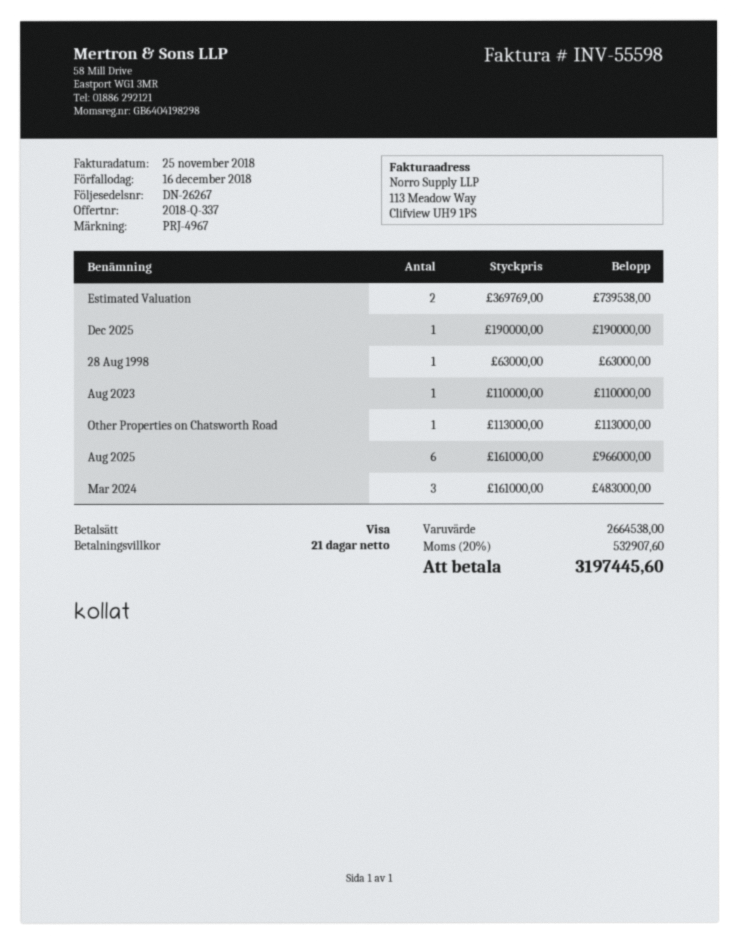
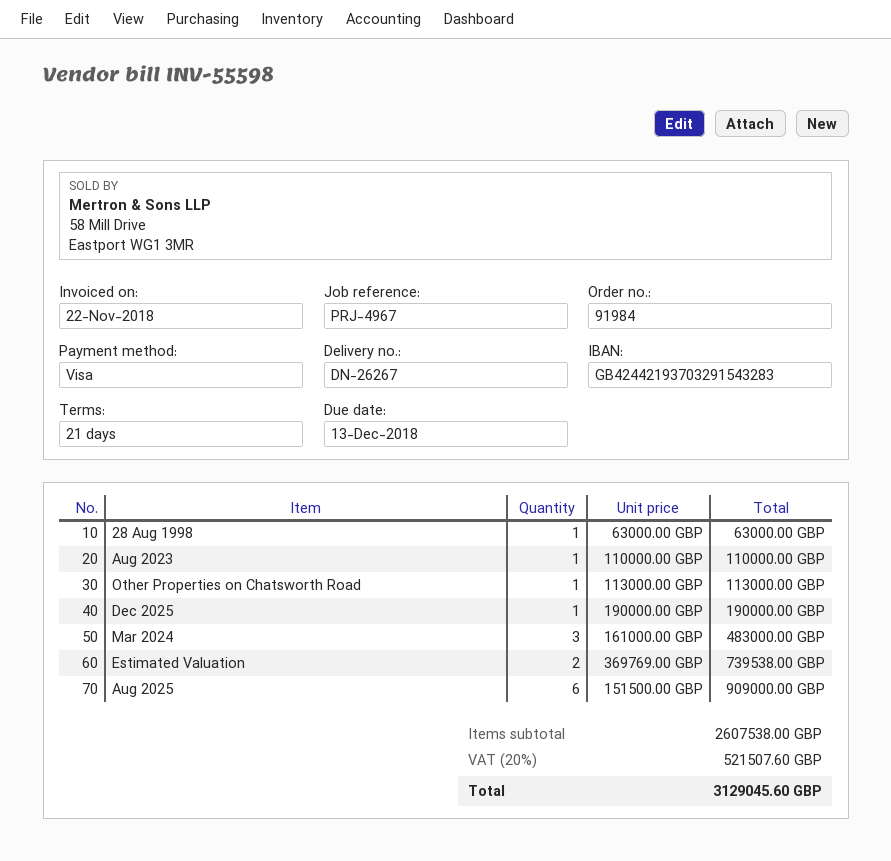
invoice date: 2018-11-25 -> 2018-11-22
due date: 2018-12-16 -> 2018-12-13
Aug 2025: 6 x 161000.00 = 966000.00 -> 6 x 151500.00 = 909000.00
subtotal: 2664538.00 -> 2607538.00
tax: 20% = 532907.60 -> 20% = 521507.60
total: 3197445.60 -> 3129045.60

